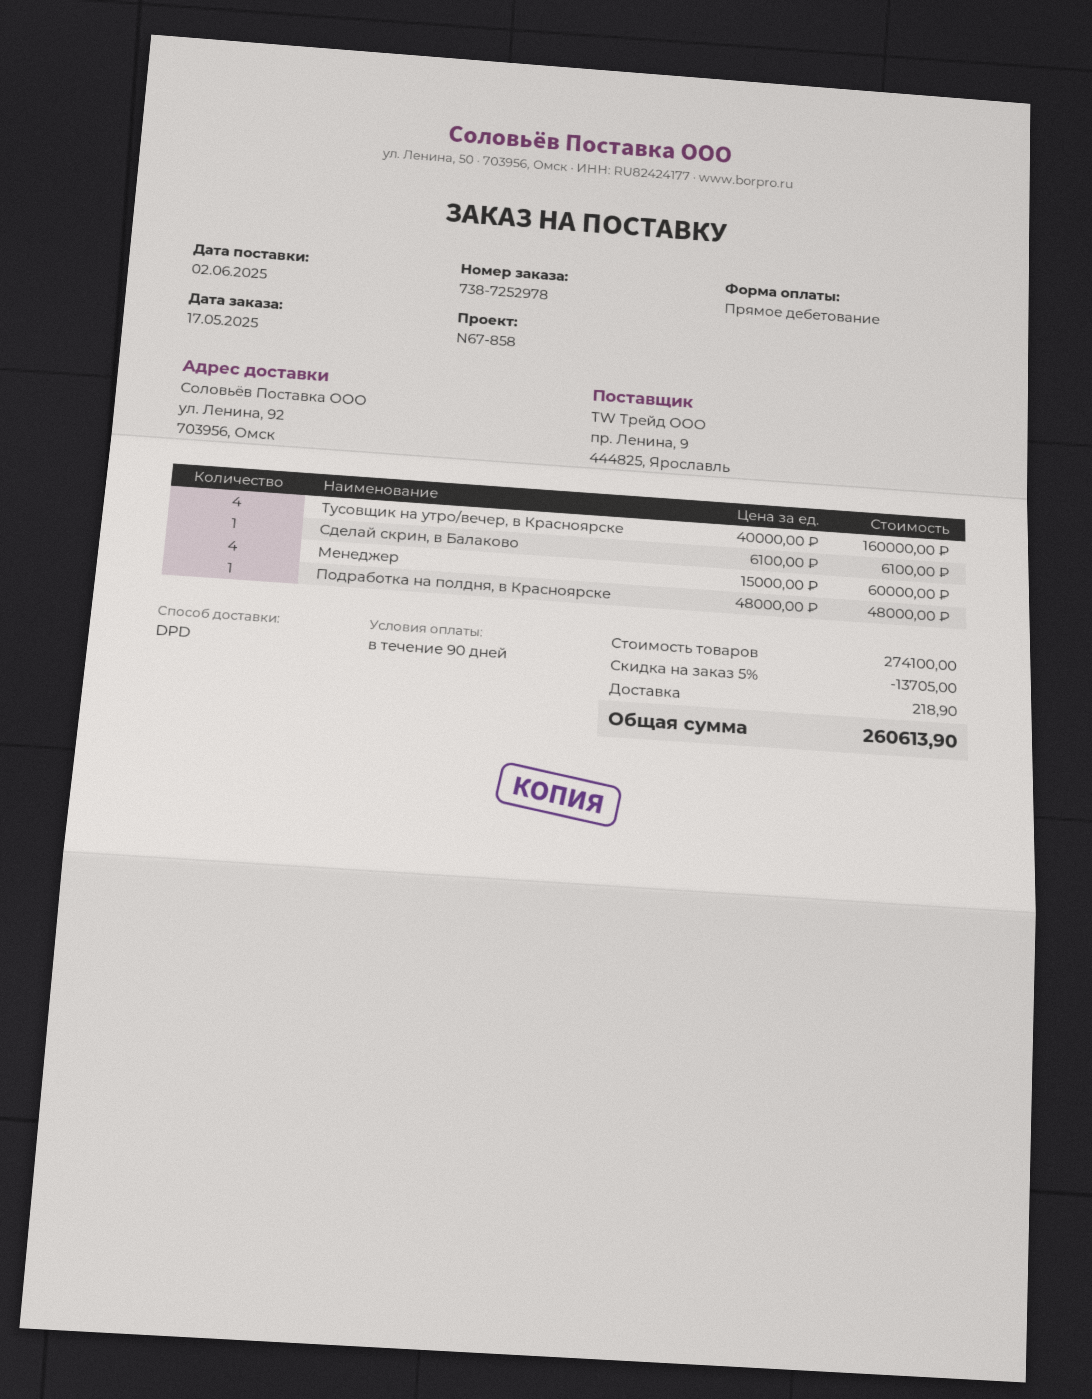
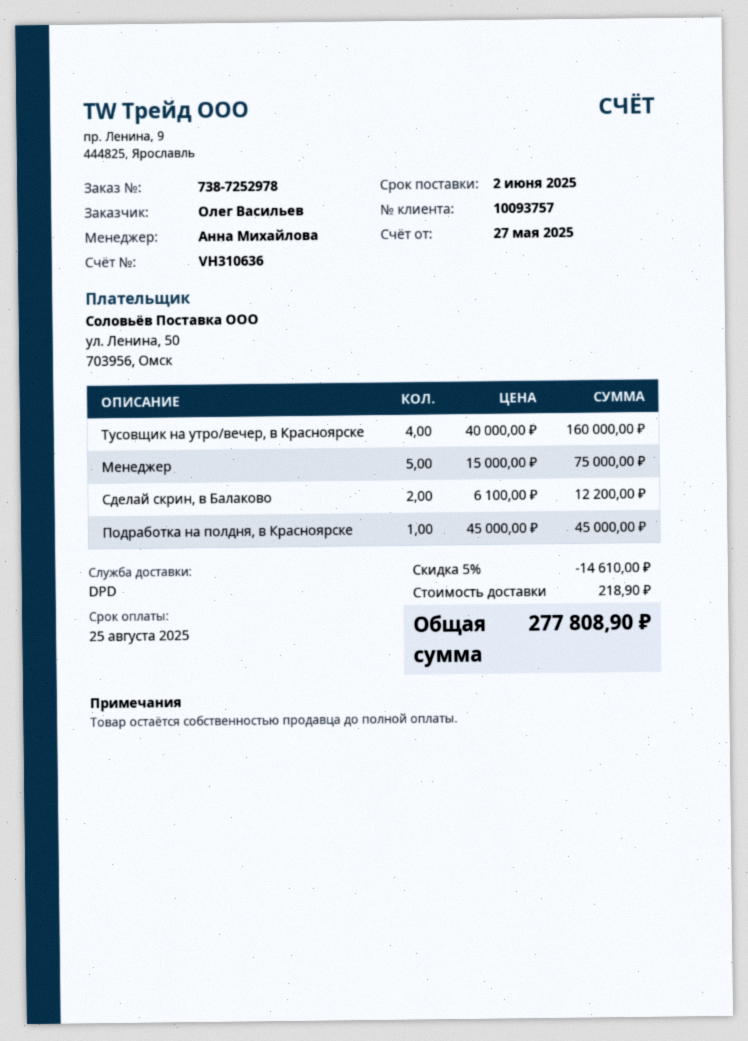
Сделай скрин, в Балаково: 1 x 6100.00 = 6100.00 -> 2 x 6100.00 = 12200.00
Менеджер: 4 x 15000.00 = 60000.00 -> 5 x 15000.00 = 75000.00
Подработка на полдня, в Красноярске: 1 x 48000.00 = 48000.00 -> 1 x 45000.00 = 45000.00
discount: 5% = 13705.00 -> 5% = 14610.00
total: 260613.90 -> 277808.90

